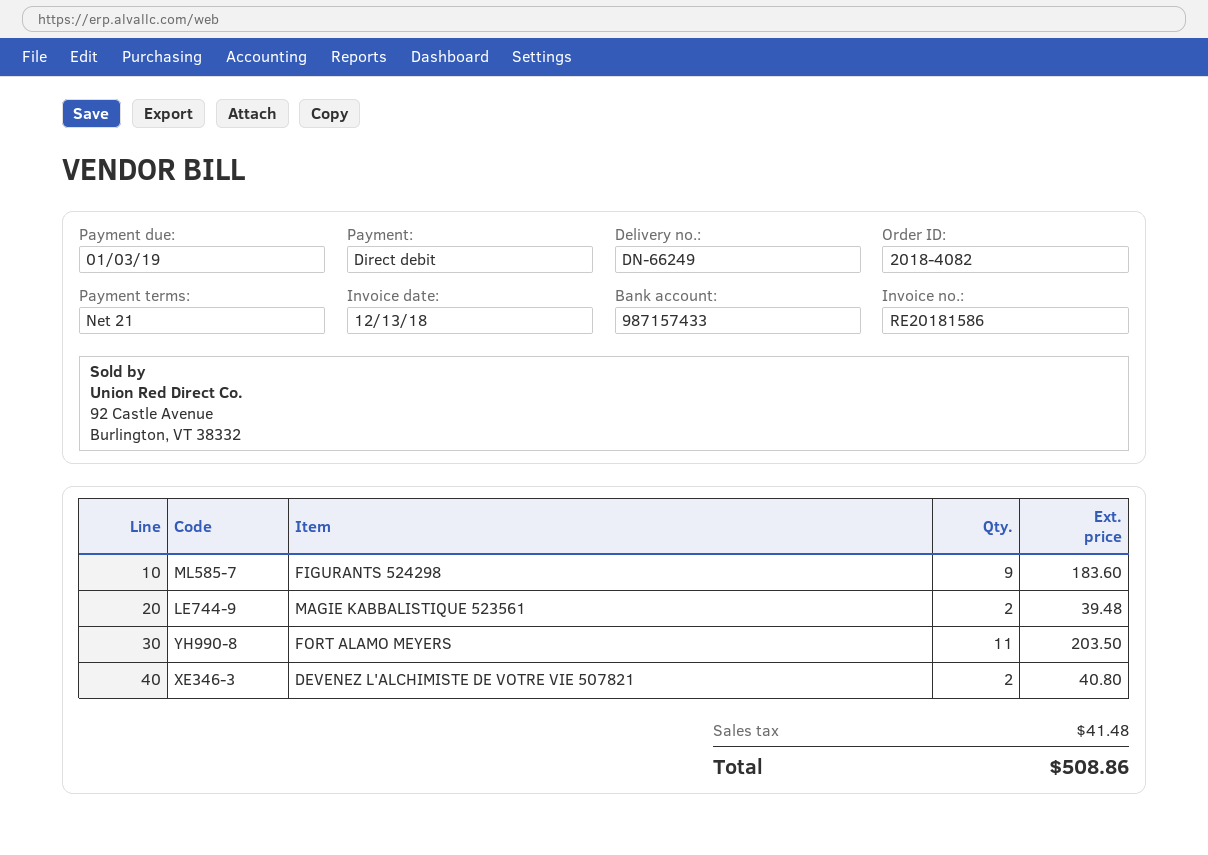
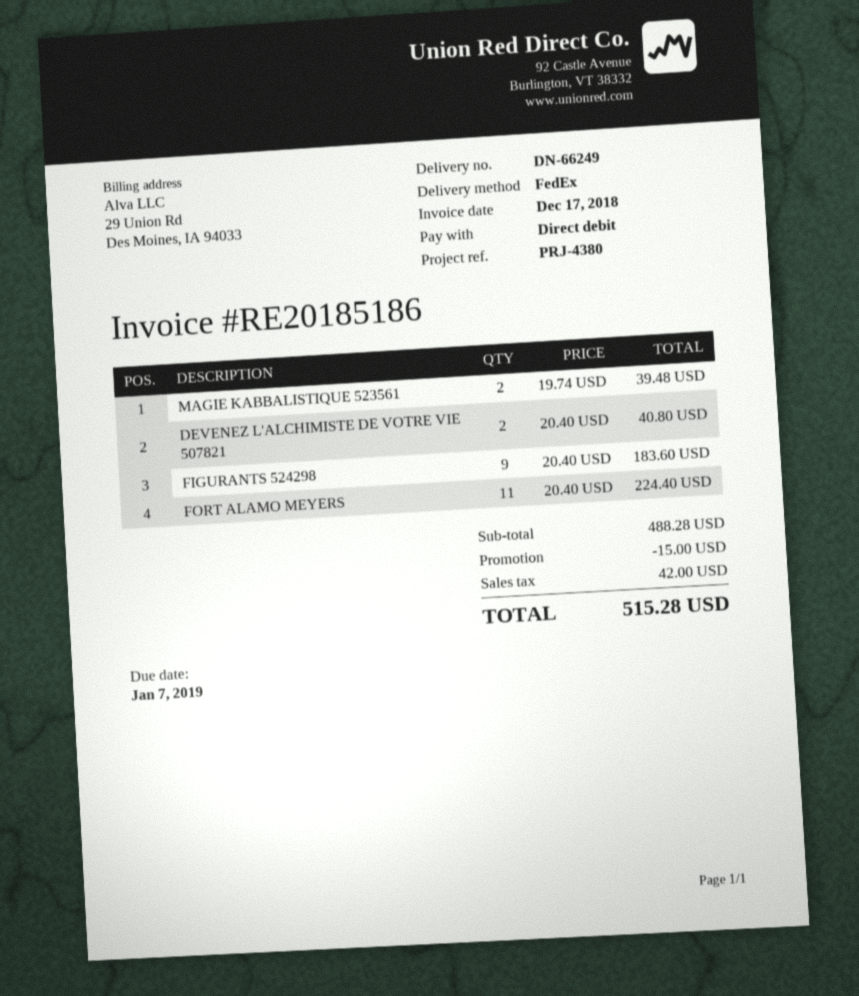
invoice number: RE20181586 -> RE20185186
invoice date: 2018-12-13 -> 2018-12-17
due date: 2019-01-03 -> 2019-01-07
FORT ALAMO MEYERS: 11 for 203.50 -> 11 for 224.40
discount: none -> 15.00
tax: 41.48 -> 42.00
total: 508.86 -> 515.28

